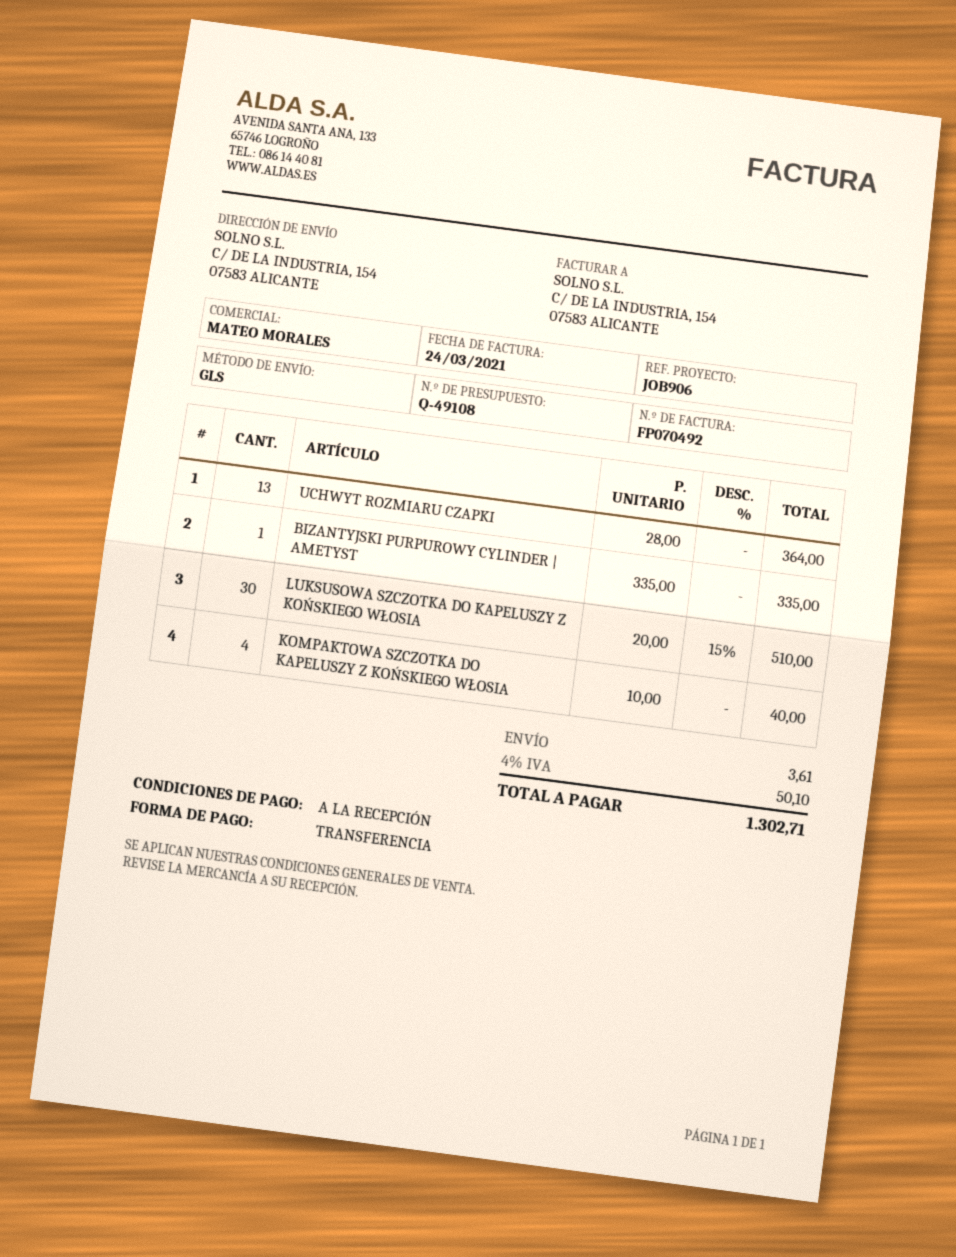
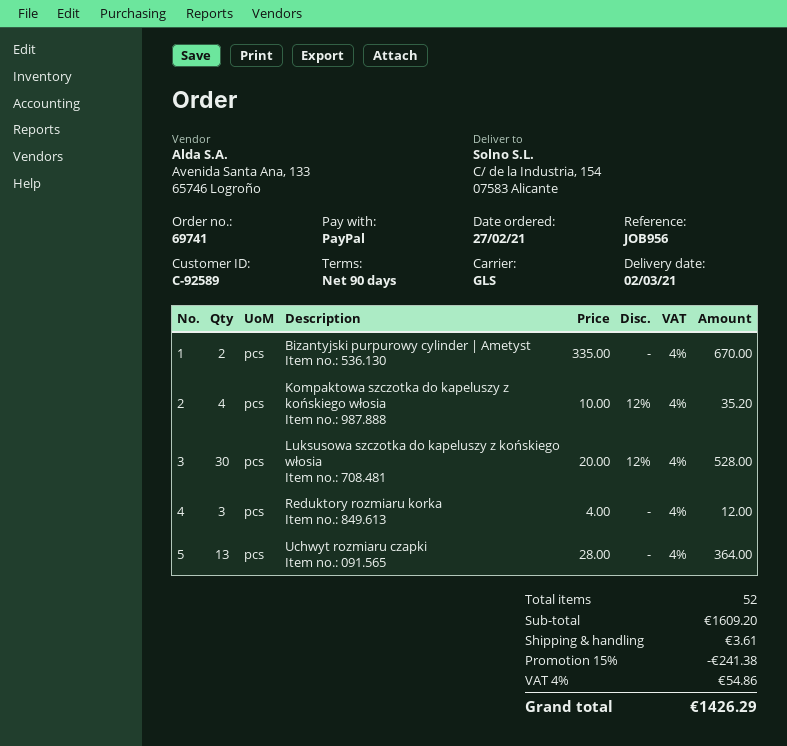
payment terms: on receipt -> 90 days
reference: JOB906 -> JOB956
payment method: bank transfer -> PayPal
BIZANTYJSKI PURPUROWY CYLINDER | AMETYST: 1 x 335.00 = 335.00 -> 2 x 335.00 = 670.00
LUKSUSOWA SZCZOTKA DO KAPELUSZY Z KOŃSKIEGO WŁOSIA: 30 x 20.00 - 15% = 510.00 -> 30 x 20.00 - 12% = 528.00
KOMPAKTOWA SZCZOTKA DO KAPELUSZY Z KOŃSKIEGO WŁOSIA: 4 x 10.00 = 40.00 -> 4 x 10.00 - 12% = 35.20
Reduktory rozmiaru korka: none -> 3 x 4.00 = 12.00
discount: none -> 15% = 241.38
tax: 4% = 50.10 -> 4% = 54.86
total: 1302.71 -> 1426.29

